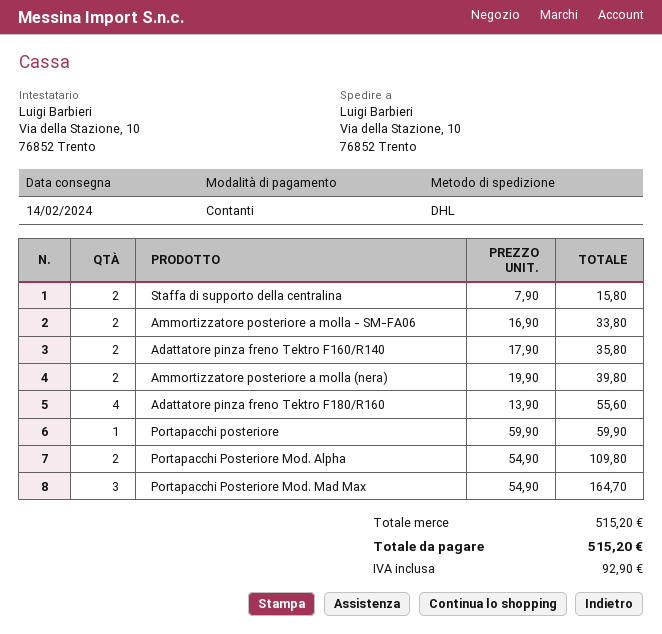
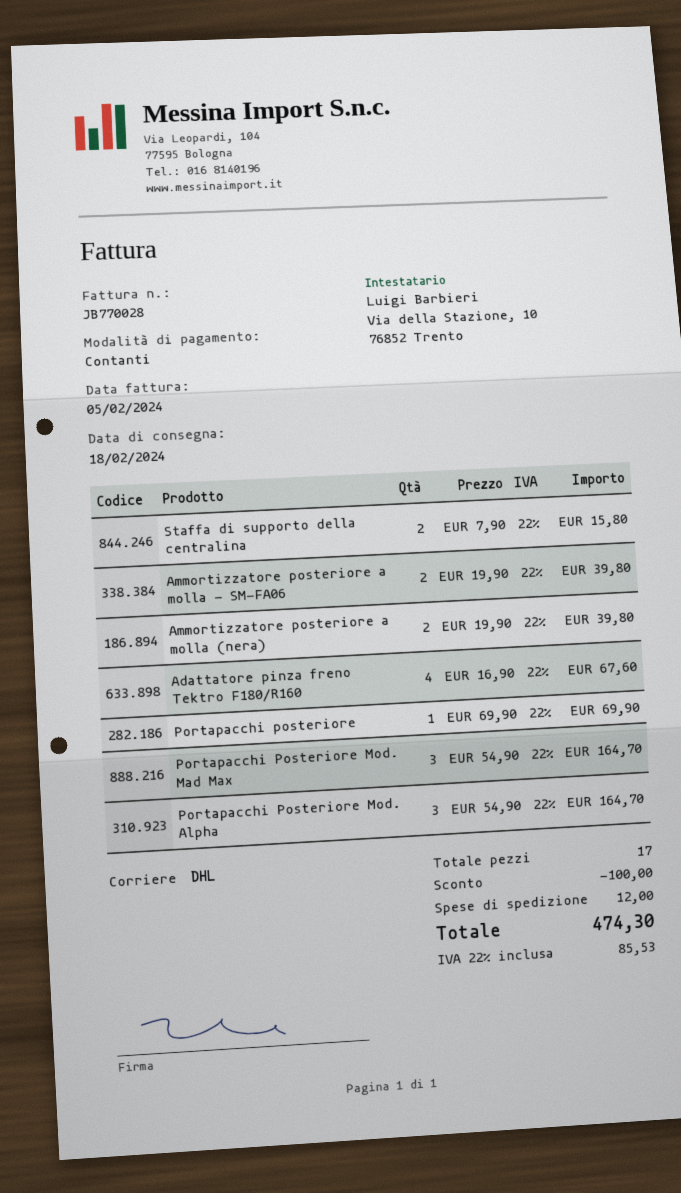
delivery date: 2024-02-14 -> 2024-02-18
Ammortizzatore posteriore a molla - SM-FA06: 2 x 16.90 = 33.80 -> 2 x 19.90 = 39.80
Adattatore pinza freno Tektro F160/R140: 2 x 17.90 = 35.80 -> none
Adattatore pinza freno Tektro F180/R160: 4 x 13.90 = 55.60 -> 4 x 16.90 = 67.60
Portapacchi posteriore: 1 x 59.90 = 59.90 -> 1 x 69.90 = 69.90
Portapacchi Posteriore Mod. Alpha: 2 x 54.90 = 109.80 -> 3 x 54.90 = 164.70
discount: none -> 100.00
shipping: none -> 12.00
tax: 92.90 -> 85.53
total: 515.20 -> 474.30

